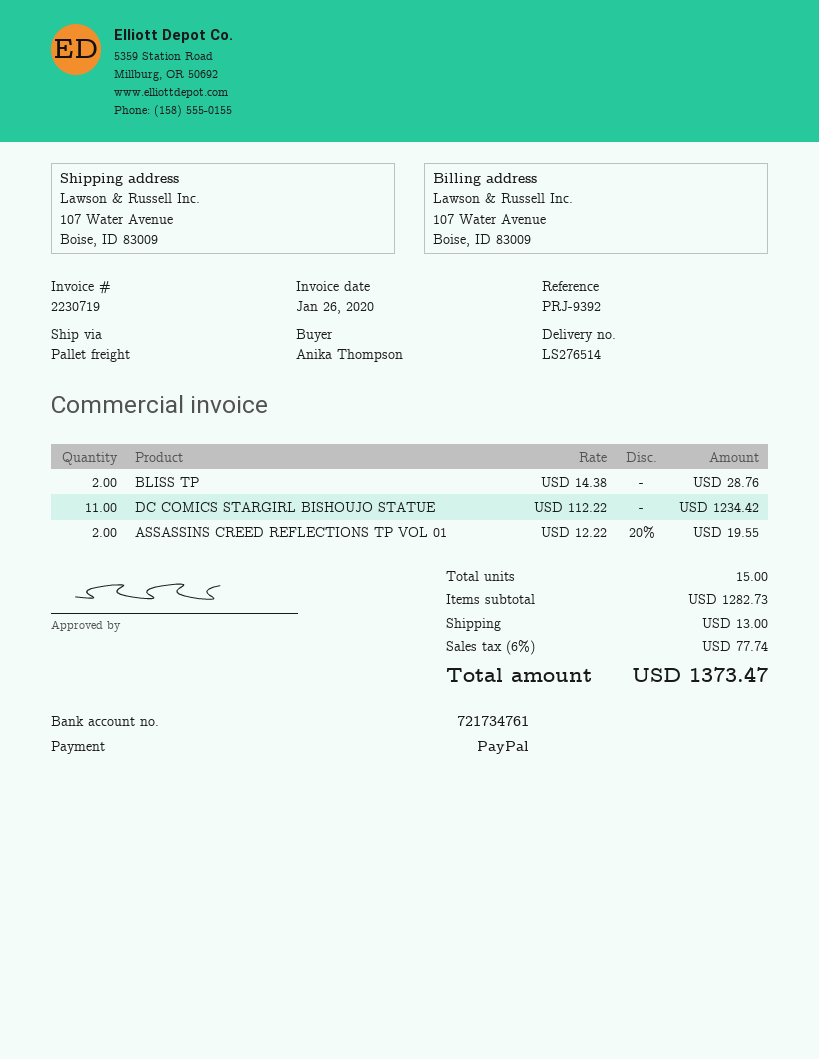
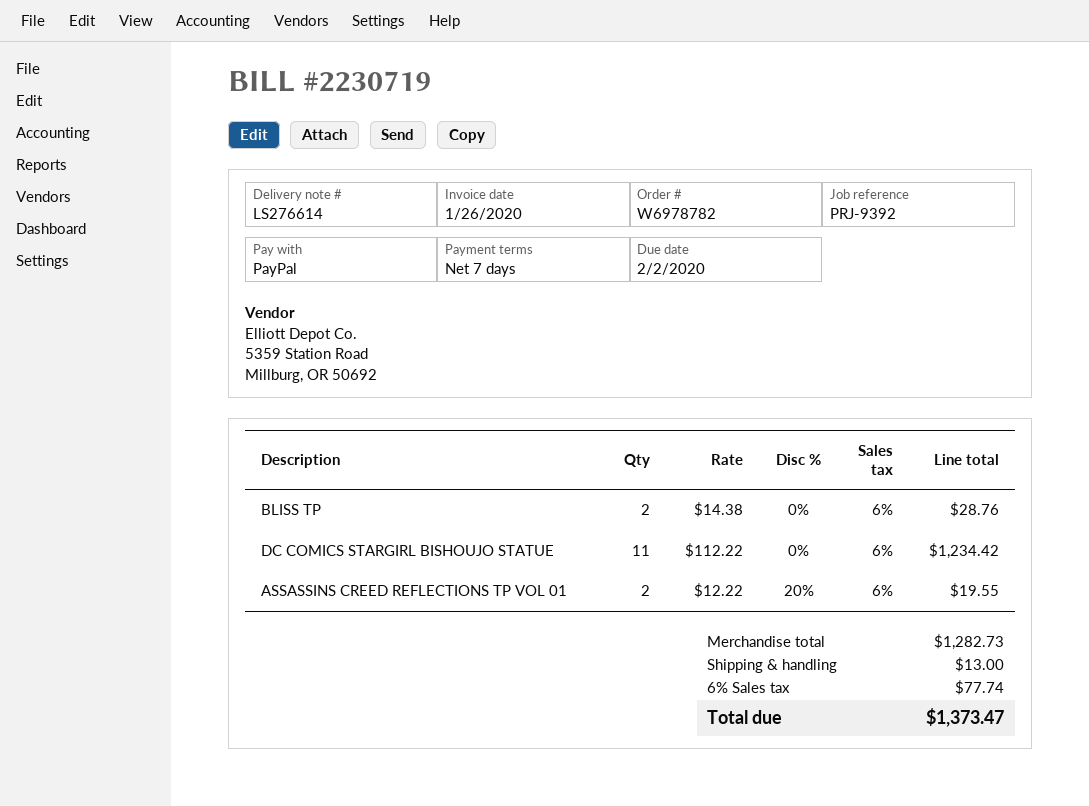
delivery note number: LS276514 -> LS276614

